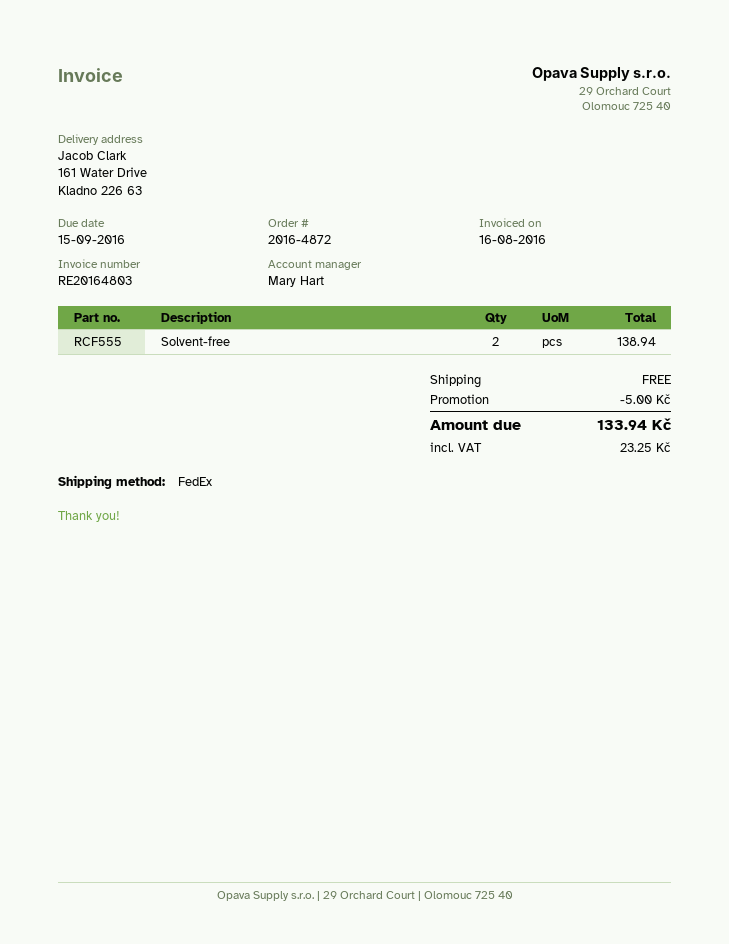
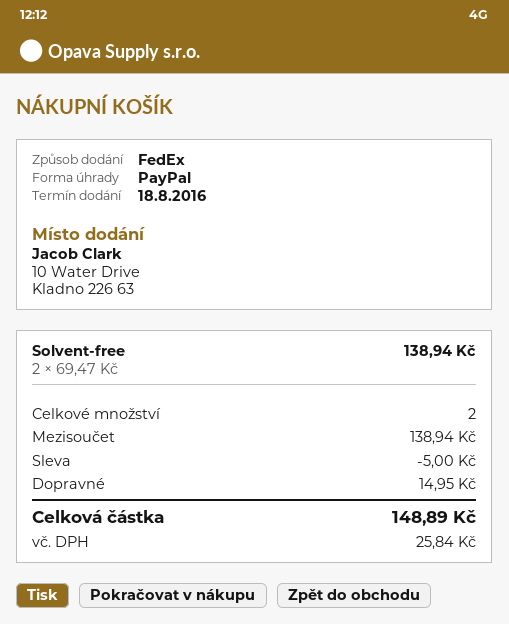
ship to: 161 Water Drive, Kladno 226 63 -> 10 Water Drive, Kladno 226 63
shipping: 0.00 -> 14.95
tax: 23.25 -> 25.84
total: 133.94 -> 148.89

